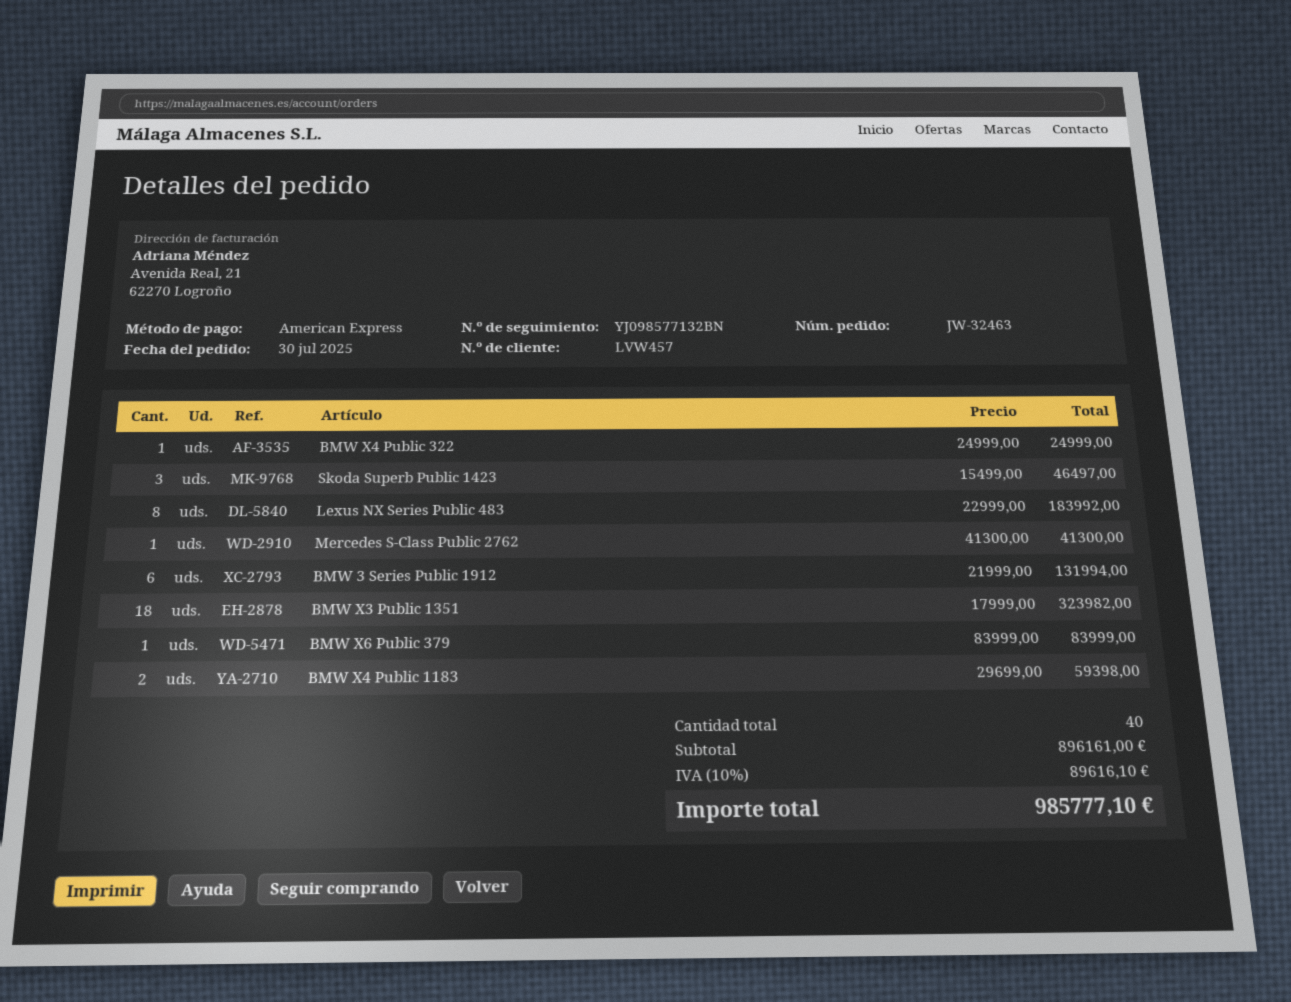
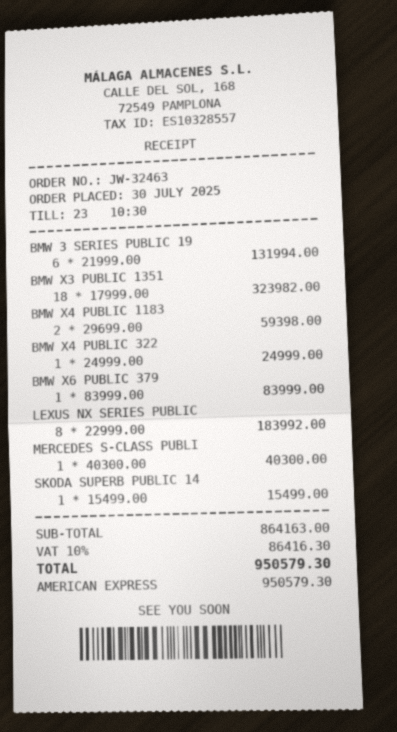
Skoda Superb Public 1423: 3 x 15499.00 = 46497.00 -> 1 x 15499.00 = 15499.00
Mercedes S-Class Public 2762: 1 x 41300.00 = 41300.00 -> 1 x 40300.00 = 40300.00
subtotal: 896161.00 -> 864163.00
tax: 10% = 89616.10 -> 10% = 86416.30
total: 985777.10 -> 950579.30

